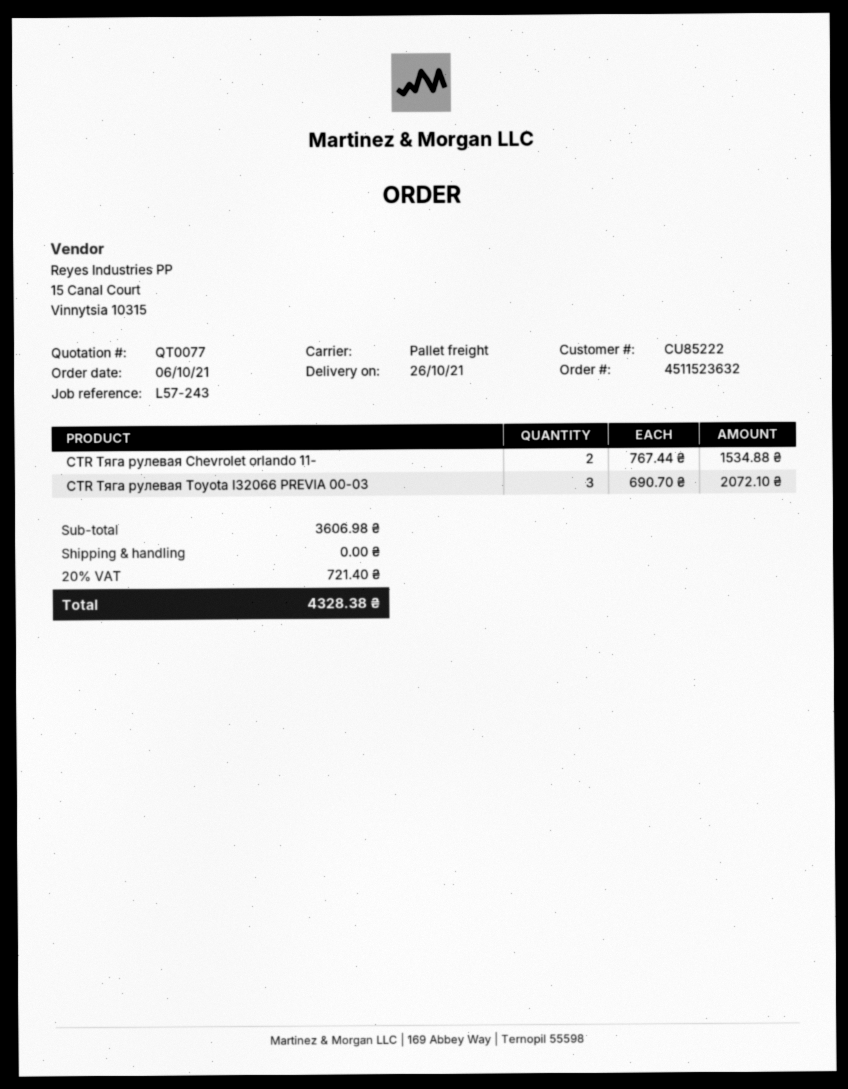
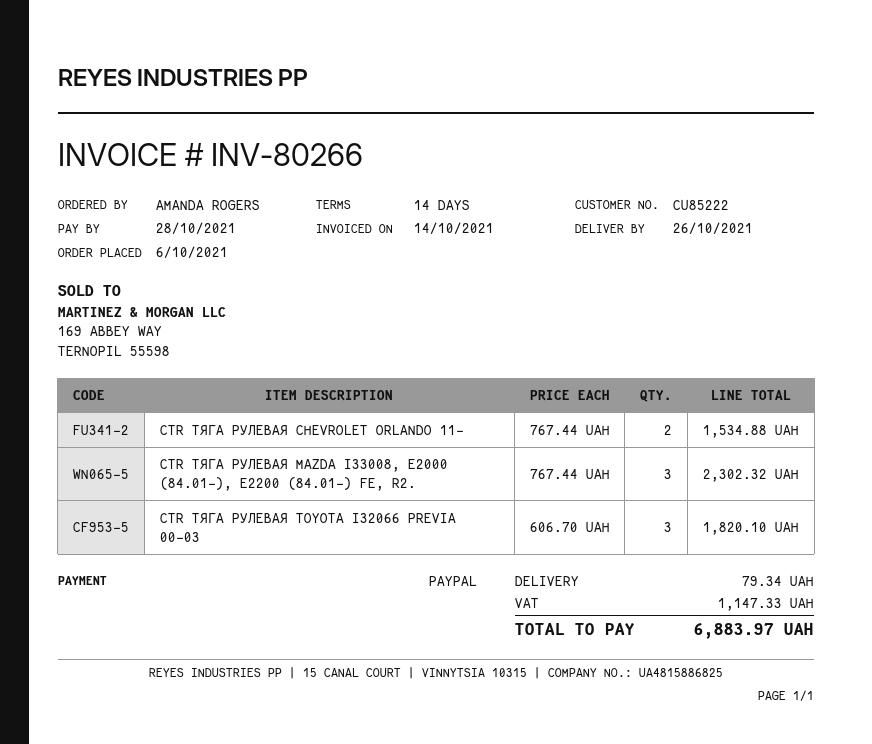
CTR Тяга рулевая Toyota I32066 PREVIA 00-03: 3 x 690.70 = 2072.10 -> 3 x 606.70 = 1820.10
CTR ТЯГА РУЛЕВАЯ MAZDA I33008, E2000 (84.01-), E2200 (84.01-) FE, R2.: none -> 3 x 767.44 = 2302.32
shipping: 0.00 -> 79.34
tax: 721.40 -> 1147.33
total: 4328.38 -> 6883.97

